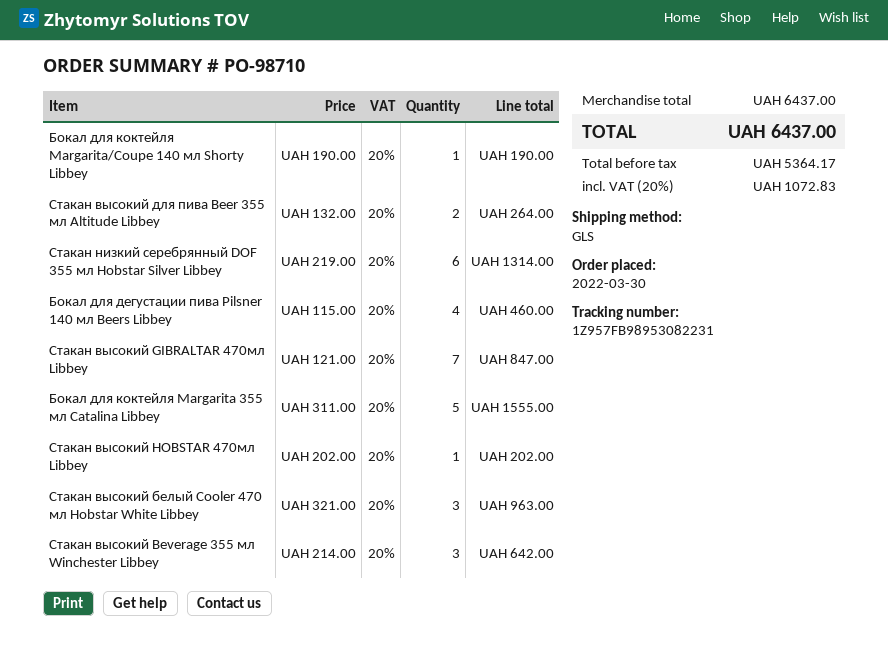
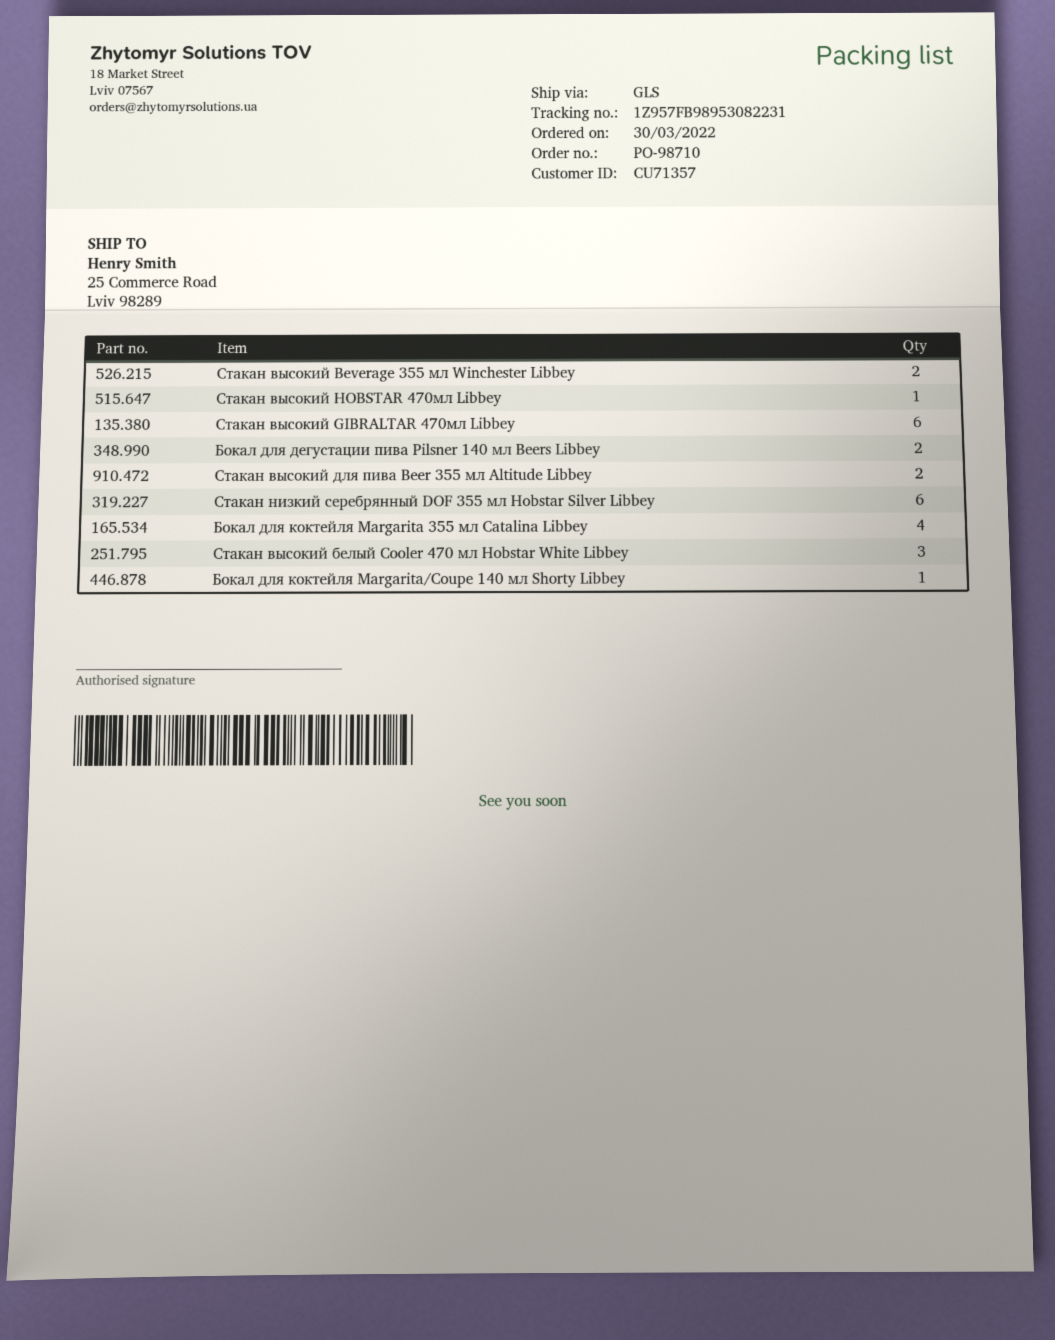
Бокал для дегустации пива Pilsner 140 мл Beers Libbey: 4 -> 2
Стакан высокий GIBRALTAR 470мл Libbey: 7 -> 6
Бокал для коктейля Margarita 355 мл Catalina Libbey: 5 -> 4
Стакан высокий Beverage 355 мл Winchester Libbey: 3 -> 2

